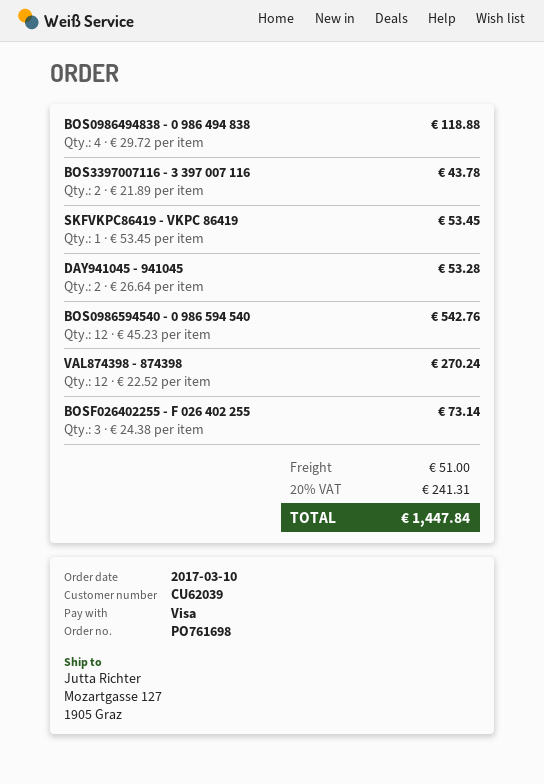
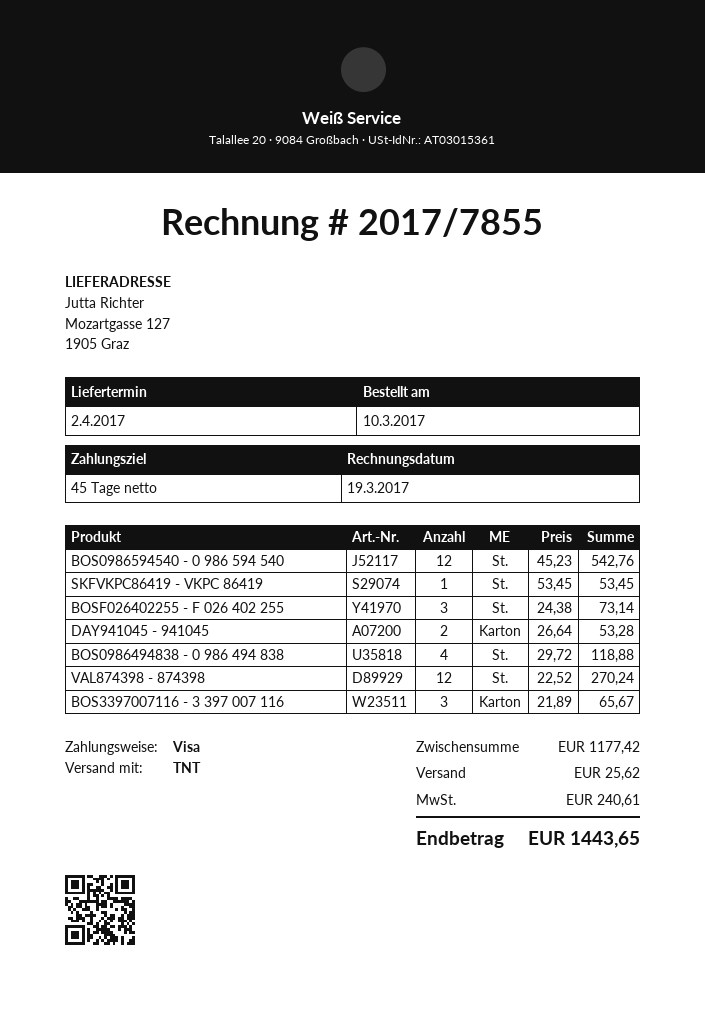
BOS3397007116 - 3 397 007 116: 2 x 21.89 = 43.78 -> 3 x 21.89 = 65.67
shipping: 51.00 -> 25.62
tax: 241.31 -> 240.61
total: 1447.84 -> 1443.65

